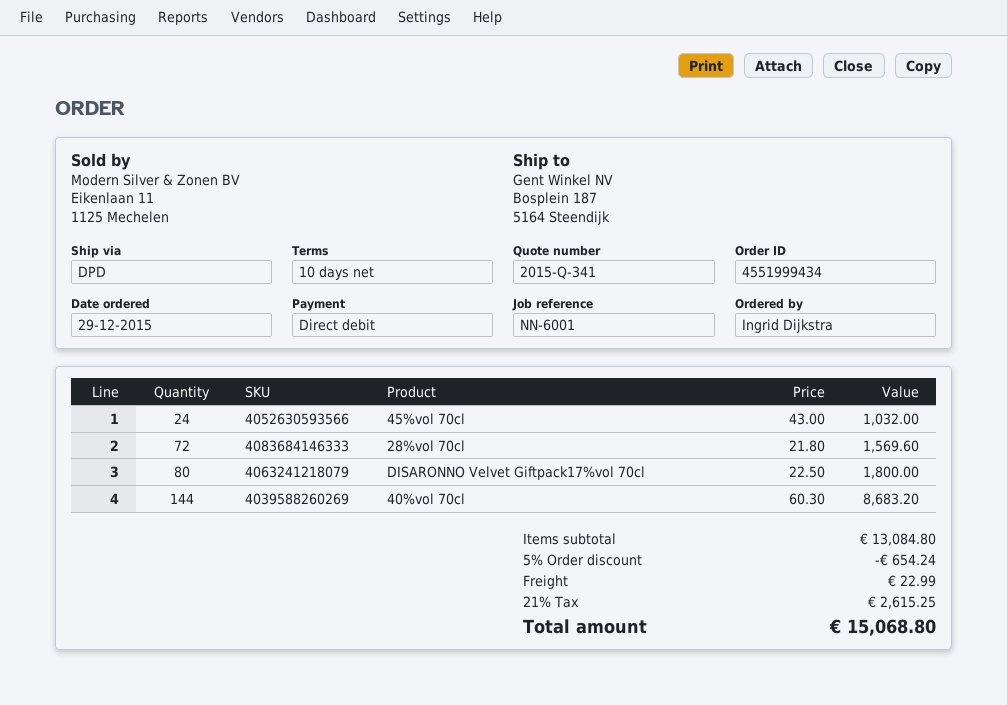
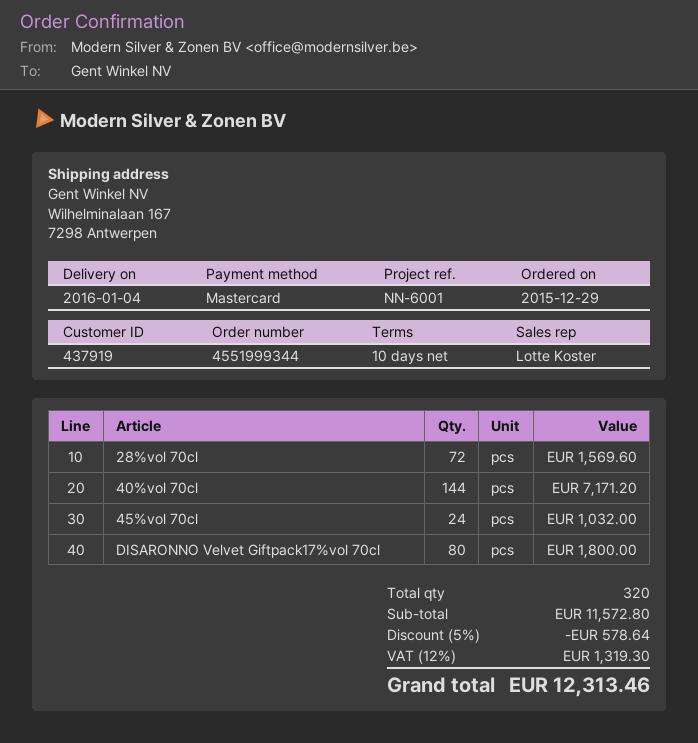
order number: 4551999434 -> 4551999344
payment method: direct debit -> Mastercard
ship to: Bosplein 187, 5164 Steendijk -> Wilhelminalaan 167, 7298 Antwerpen
40%vol 70cl: 144 for 8683.20 -> 144 for 7171.20
subtotal: 13084.80 -> 11572.80
discount: 5% = 654.24 -> 5% = 578.64
shipping: 22.99 -> none
tax: 21% = 2615.25 -> 12% = 1319.30
total: 15068.80 -> 12313.46

